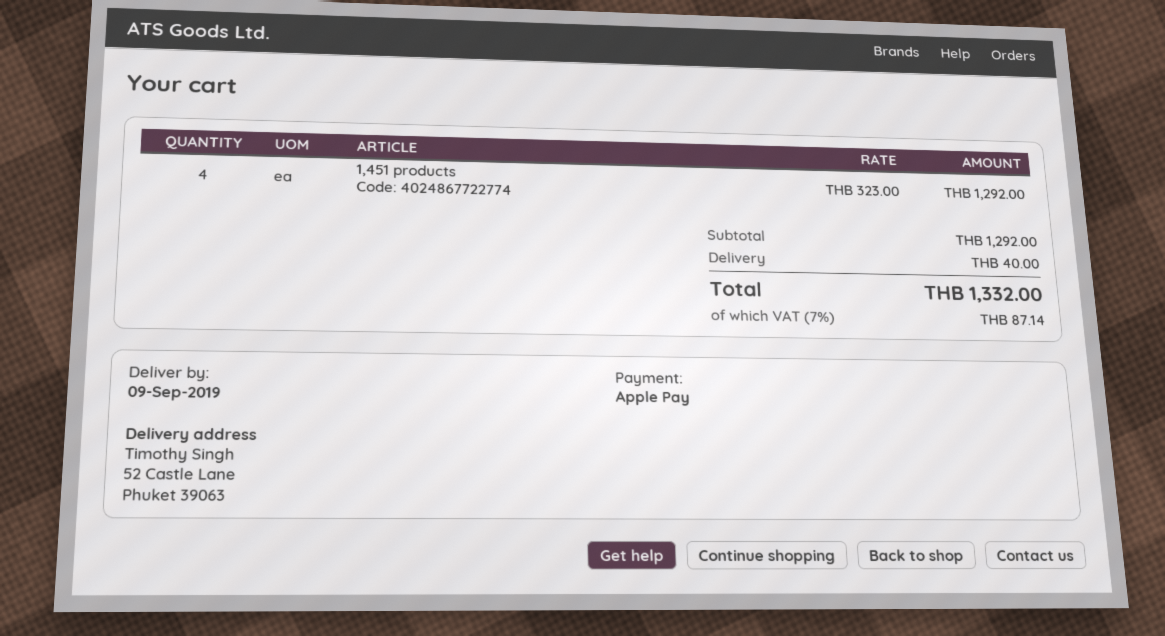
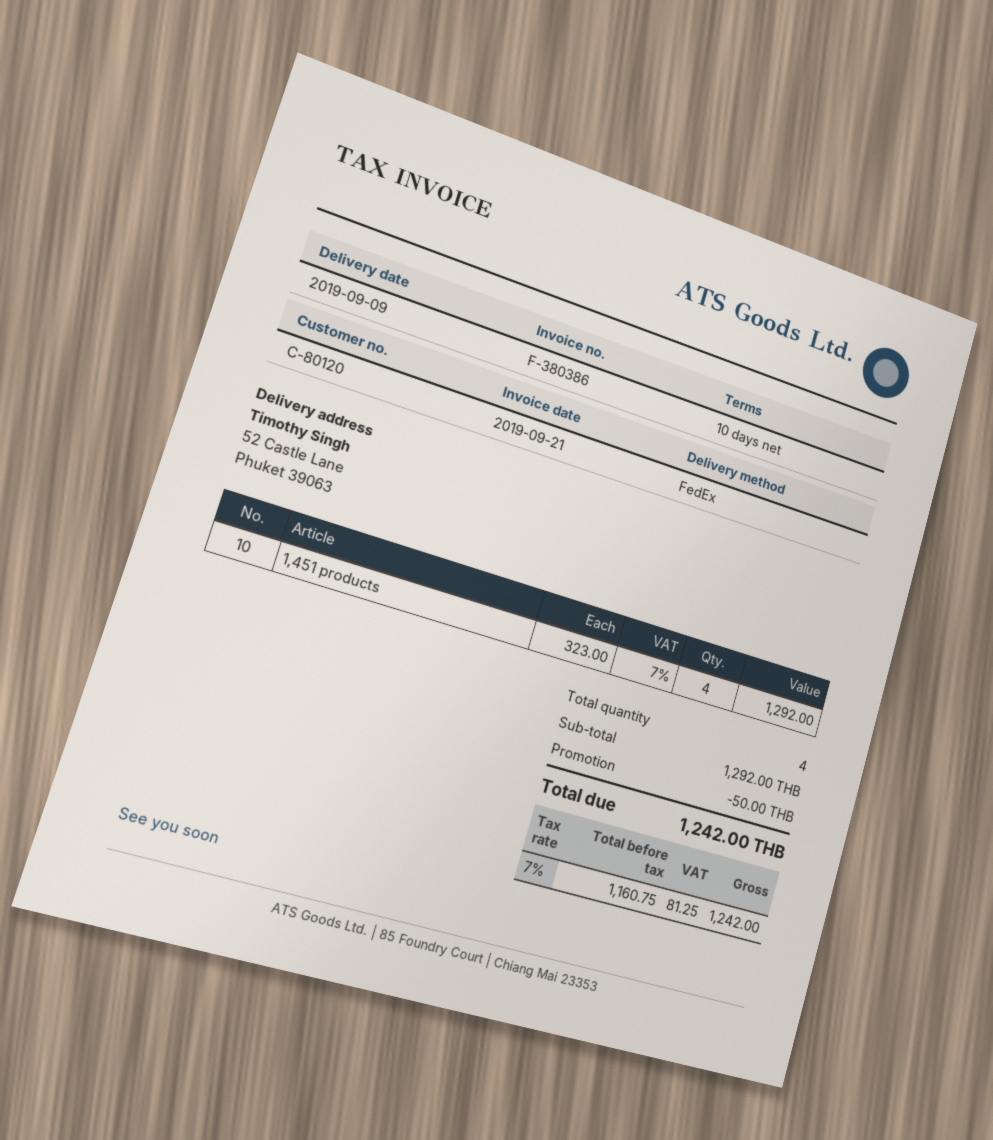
discount: none -> 50.00
shipping: 40.00 -> none
tax: 7% = 87.14 -> 7% = 81.25
total: 1332.00 -> 1242.00

